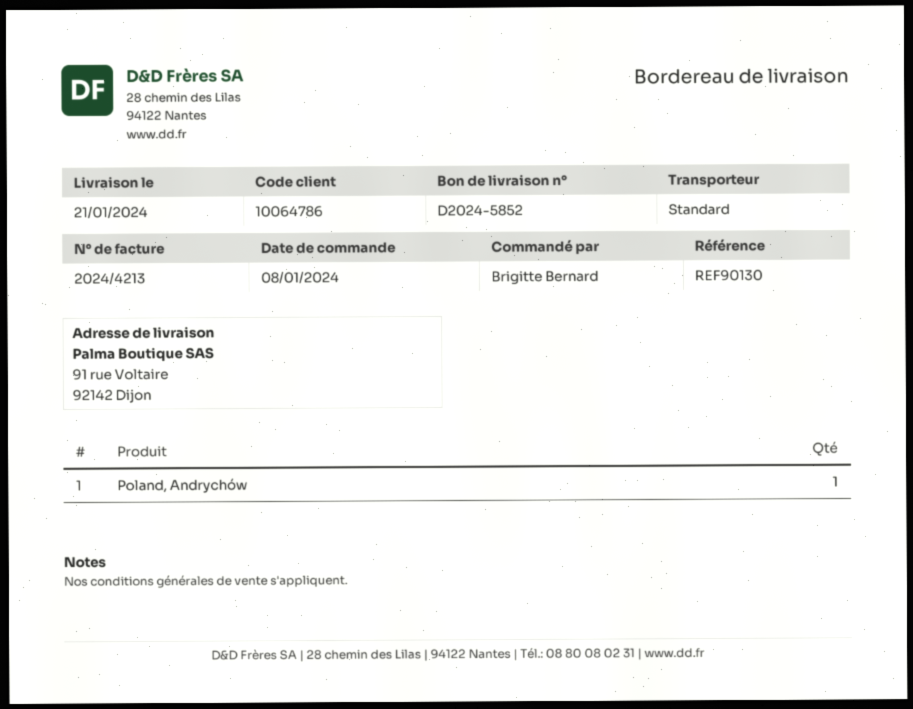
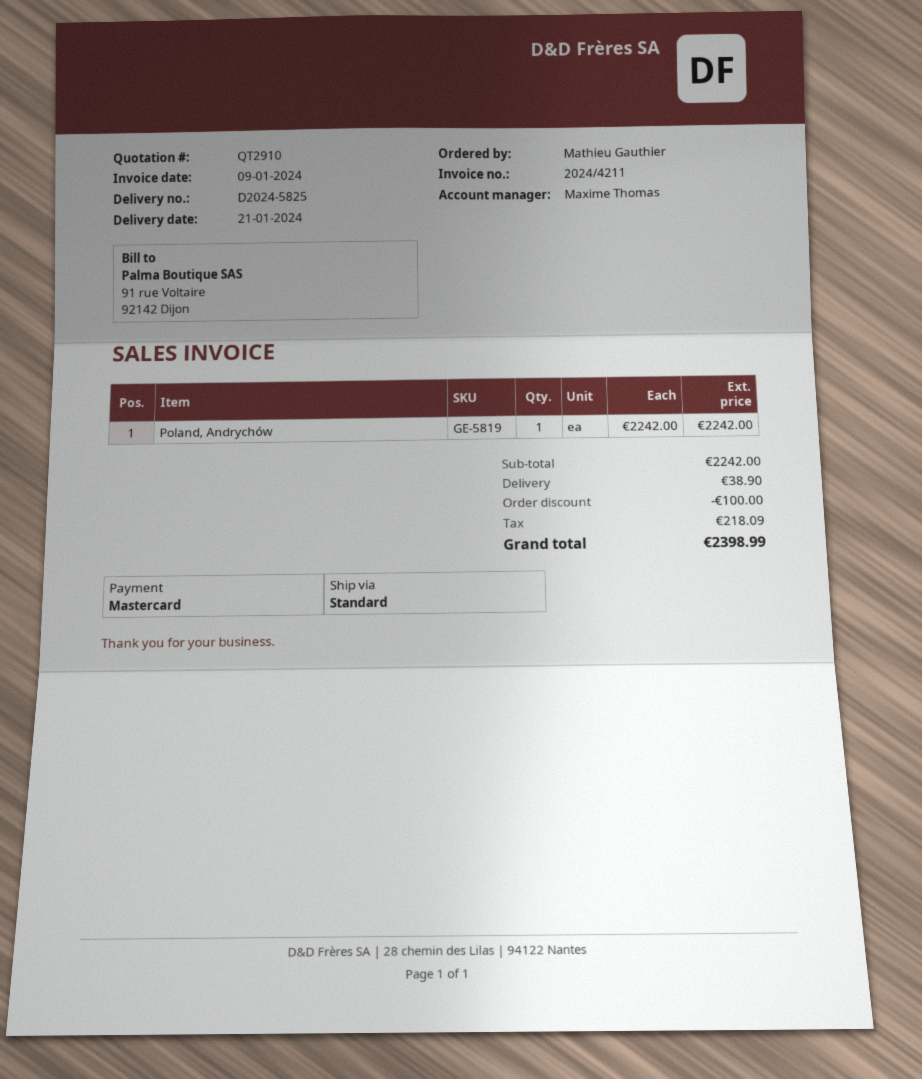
delivery note number: D2024-5852 -> D2024-5825
invoice number: 2024/4213 -> 2024/4211
ordered by: Brigitte Bernard -> Mathieu Gauthier

